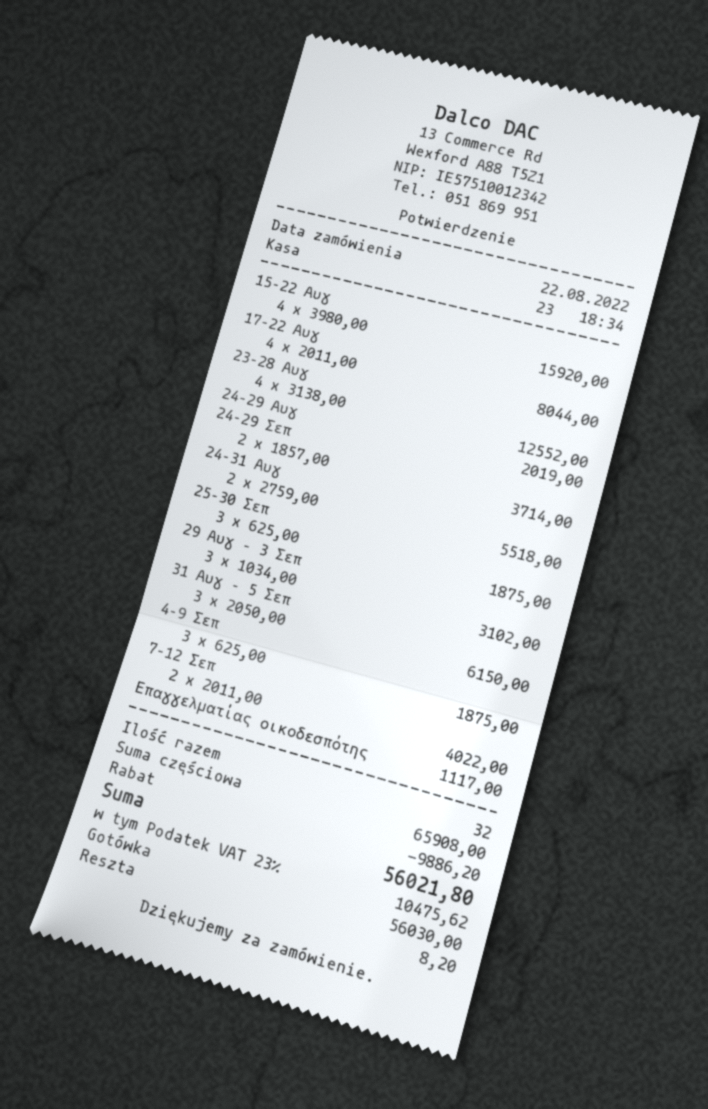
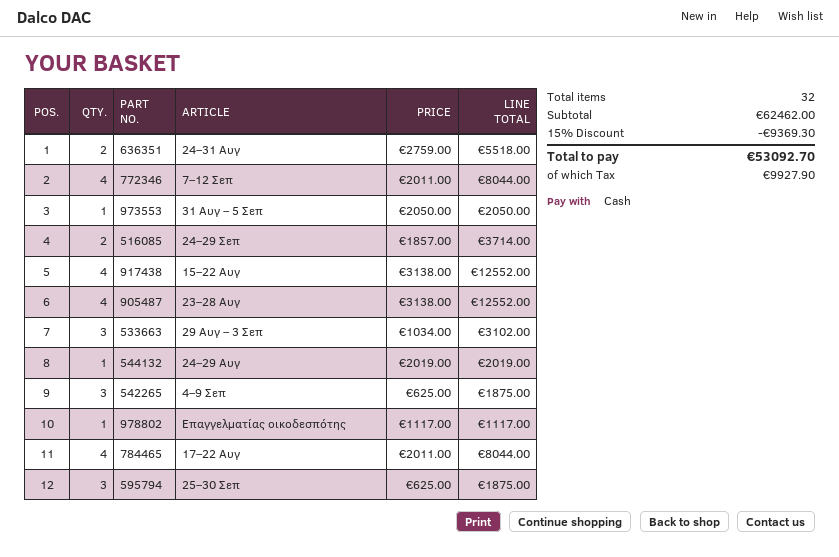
15–22 Αυγ: 4 x 3980.00 = 15920.00 -> 4 x 3138.00 = 12552.00
31 Αυγ – 5 Σεπ: 3 x 2050.00 = 6150.00 -> 1 x 2050.00 = 2050.00
7–12 Σεπ: 2 x 2011.00 = 4022.00 -> 4 x 2011.00 = 8044.00
subtotal: 65908.00 -> 62462.00
discount: 9886.20 -> 9369.30
tax: 10475.62 -> 9927.90
total: 56021.80 -> 53092.70

